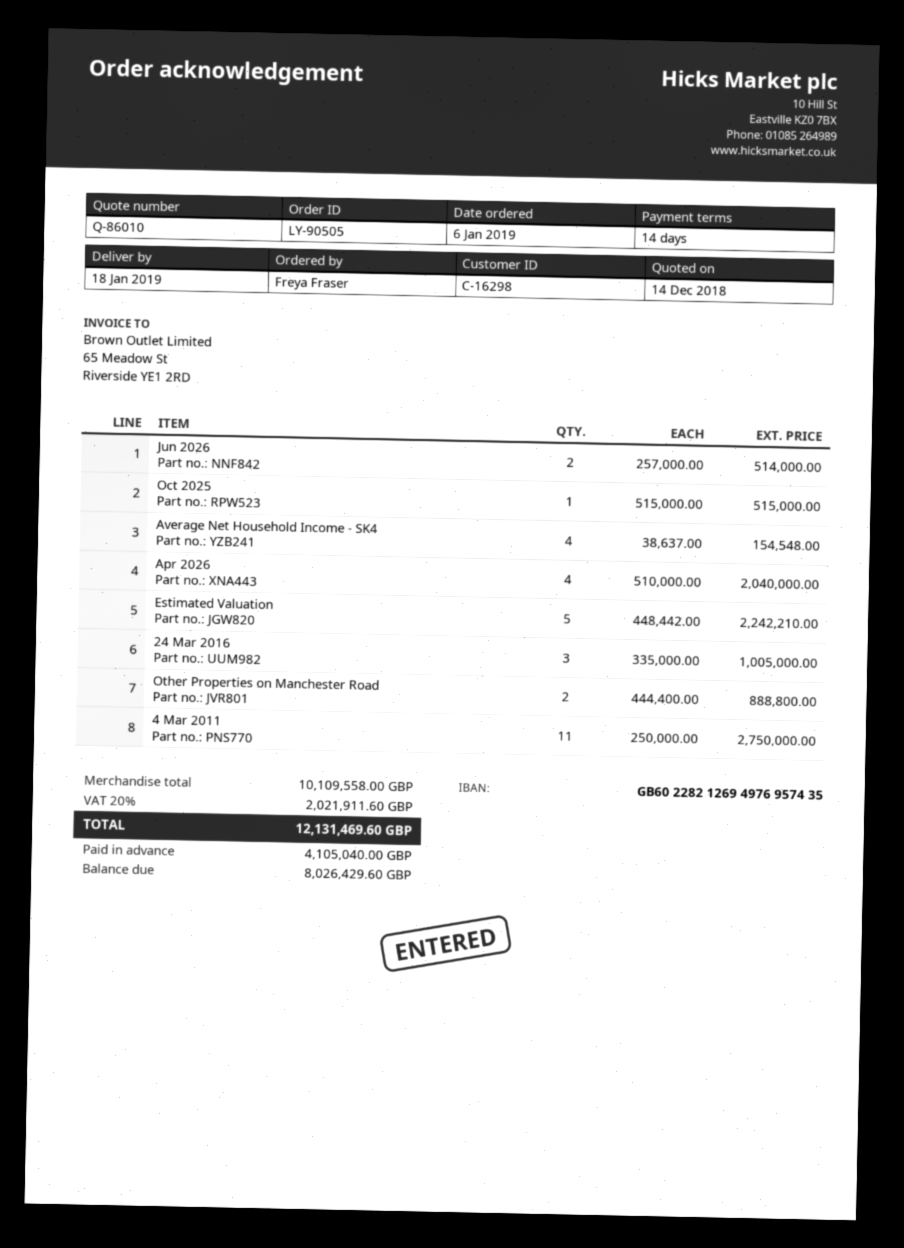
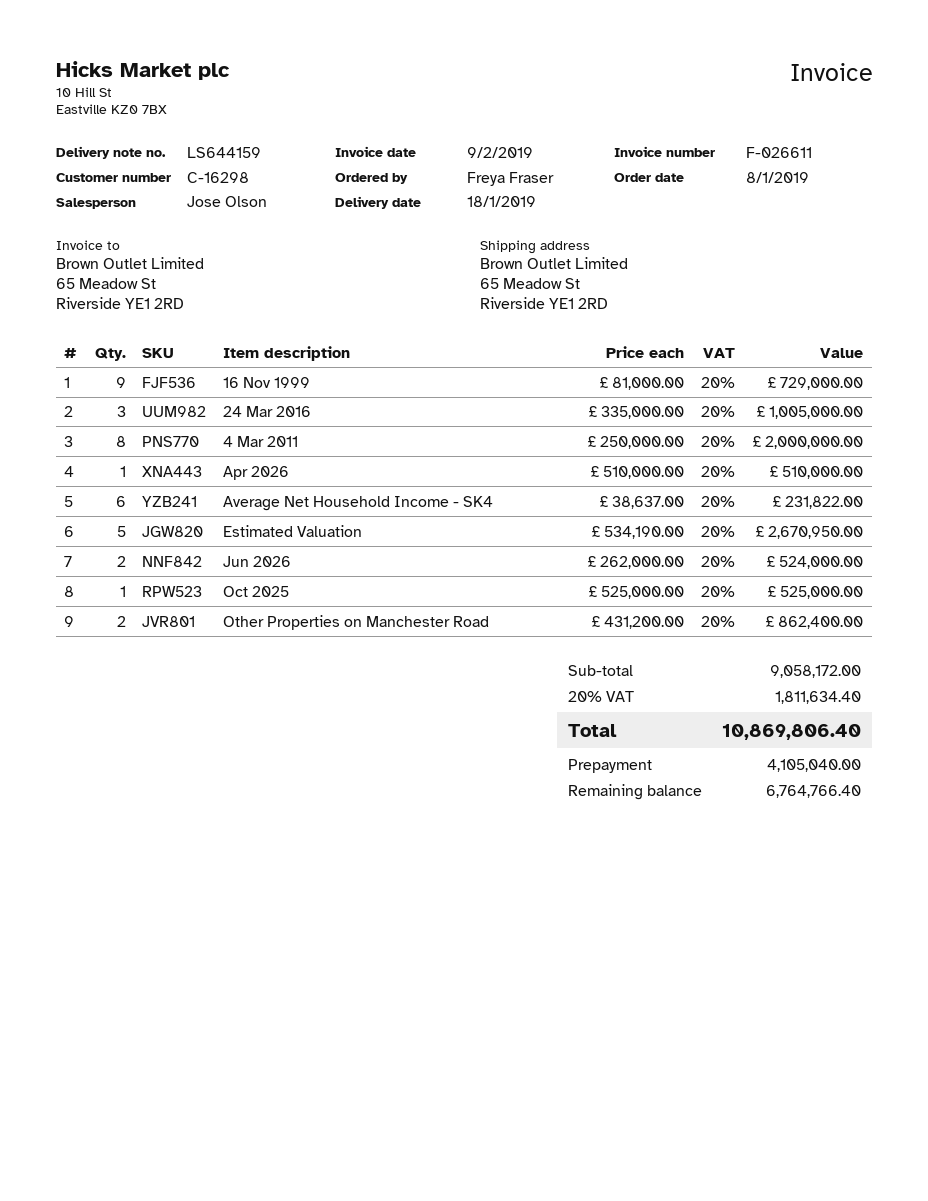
order date: 2019-01-06 -> 2019-01-08
Jun 2026: 2 x 257000.00 = 514000.00 -> 2 x 262000.00 = 524000.00
Oct 2025: 1 x 515000.00 = 515000.00 -> 1 x 525000.00 = 525000.00
Average Net Household Income - SK4: 4 x 38637.00 = 154548.00 -> 6 x 38637.00 = 231822.00
Apr 2026: 4 x 510000.00 = 2040000.00 -> 1 x 510000.00 = 510000.00
Estimated Valuation: 5 x 448442.00 = 2242210.00 -> 5 x 534190.00 = 2670950.00
Other Properties on Manchester Road: 2 x 444400.00 = 888800.00 -> 2 x 431200.00 = 862400.00
4 Mar 2011: 11 x 250000.00 = 2750000.00 -> 8 x 250000.00 = 2000000.00
16 Nov 1999: none -> 9 x 81000.00 = 729000.00
subtotal: 10109558.00 -> 9058172.00
tax: 20% = 2021911.60 -> 20% = 1811634.40
total: 12131469.60 -> 10869806.40
balance: 8026429.60 -> 6764766.40

